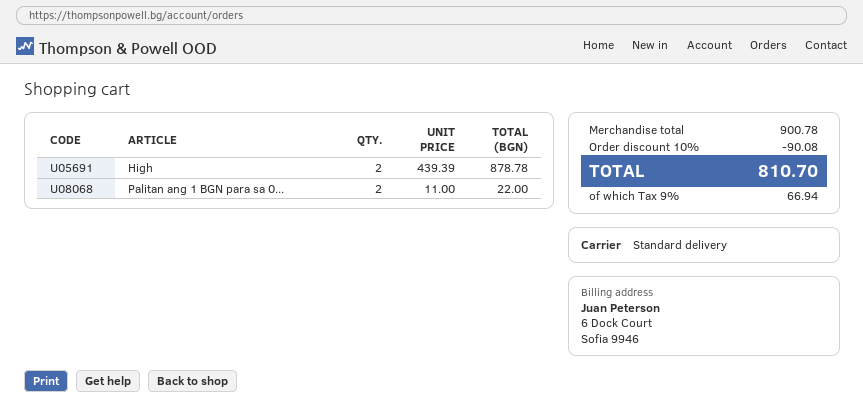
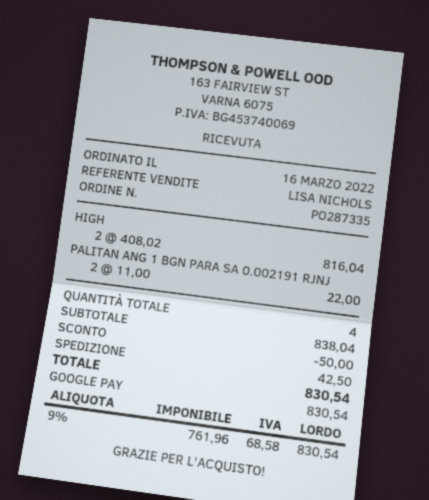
High: 2 x 439.39 = 878.78 -> 2 x 408.02 = 816.04
subtotal: 900.78 -> 838.04
discount: 90.08 -> 50.00
shipping: none -> 42.50
tax: 9% = 66.94 -> 9% = 68.58
total: 810.70 -> 830.54

